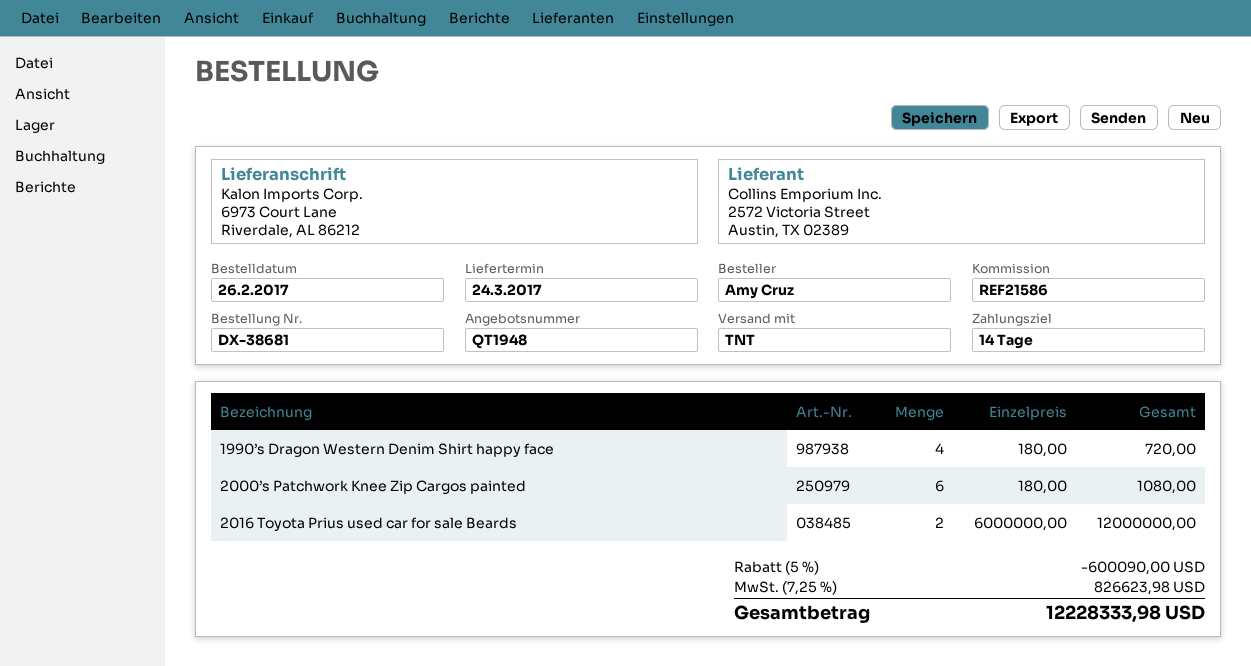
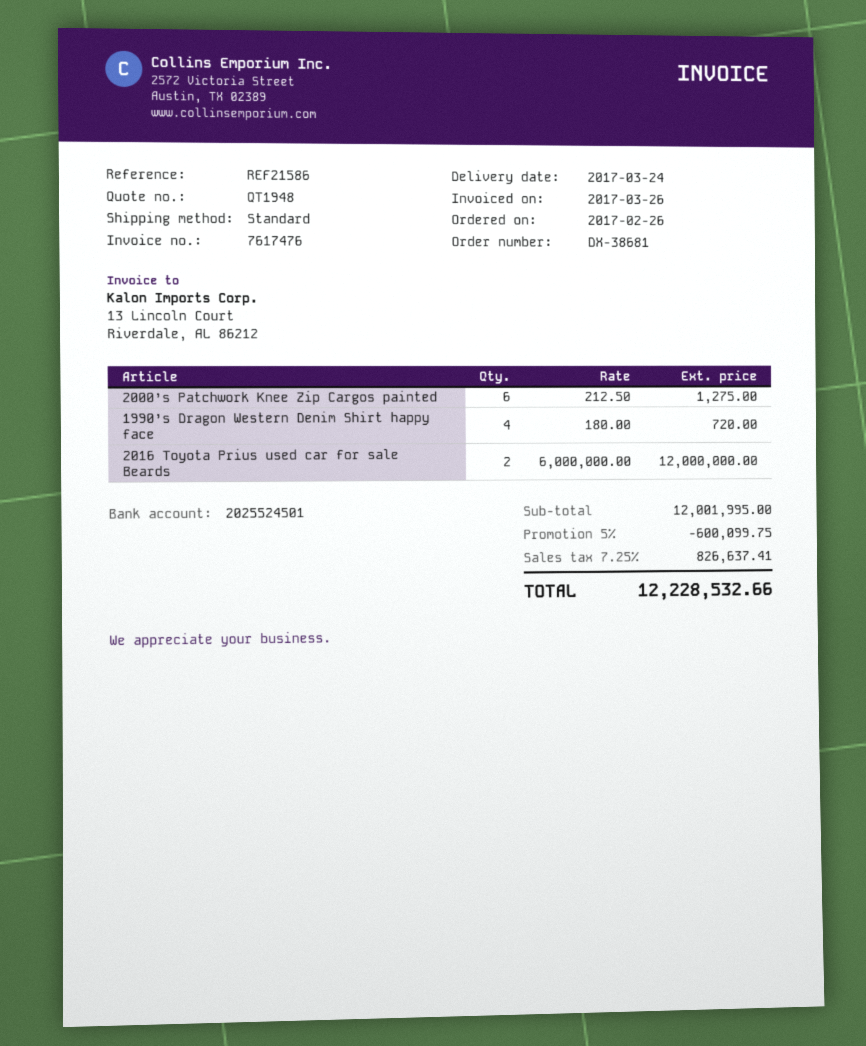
shipping method: TNT -> standard
2000’s Patchwork Knee Zip Cargos painted: 6 x 180.00 = 1080.00 -> 6 x 212.50 = 1275.00
discount: 5% = 600090.00 -> 5% = 600099.75
tax: 7.25% = 826623.98 -> 7.25% = 826637.41
total: 12228333.98 -> 12228532.66

